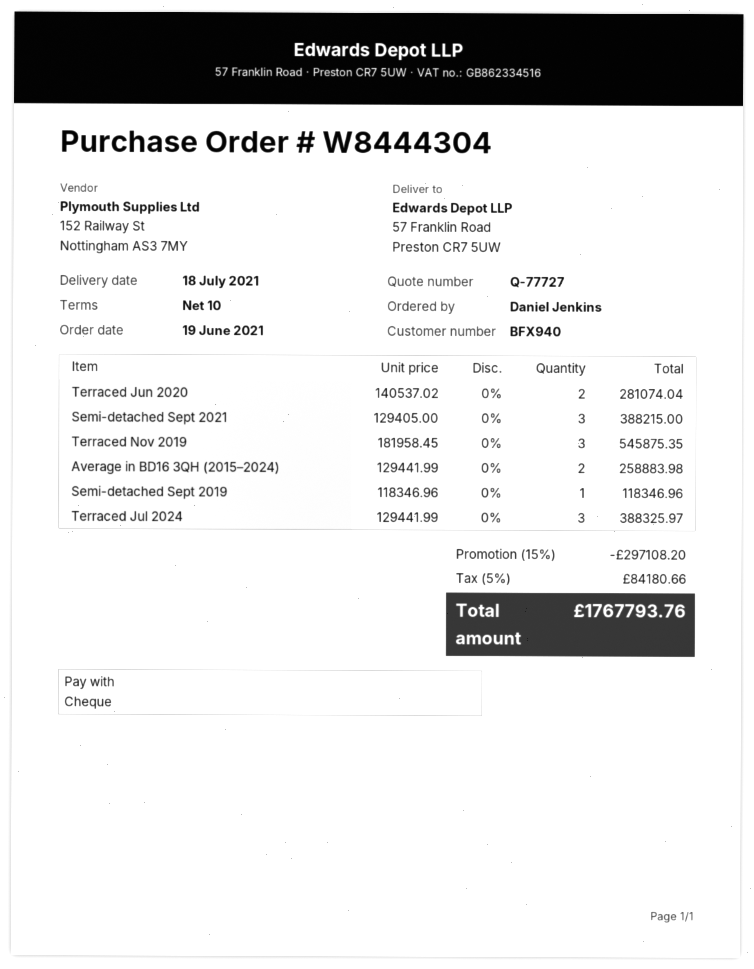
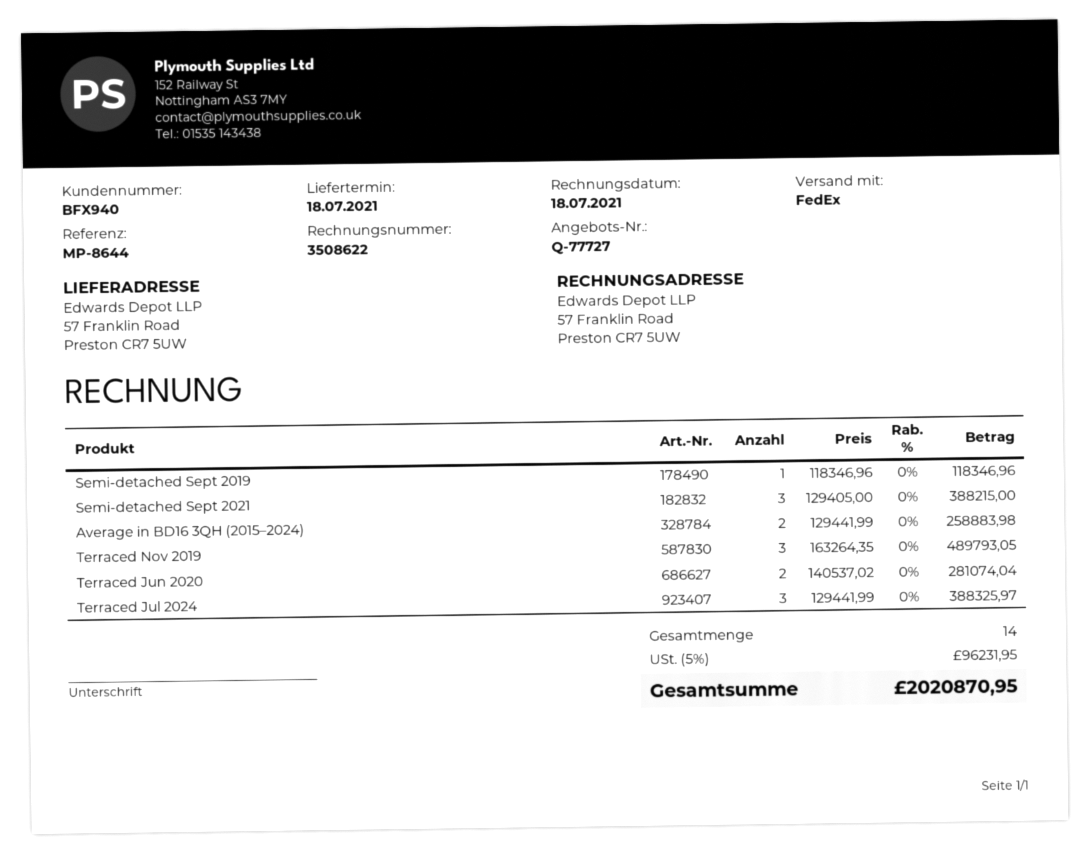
Terraced Nov 2019: 3 x 181958.45 = 545875.35 -> 3 x 163264.35 = 489793.05
discount: 15% = 297108.20 -> none
tax: 5% = 84180.66 -> 5% = 96231.95
total: 1767793.76 -> 2020870.95

